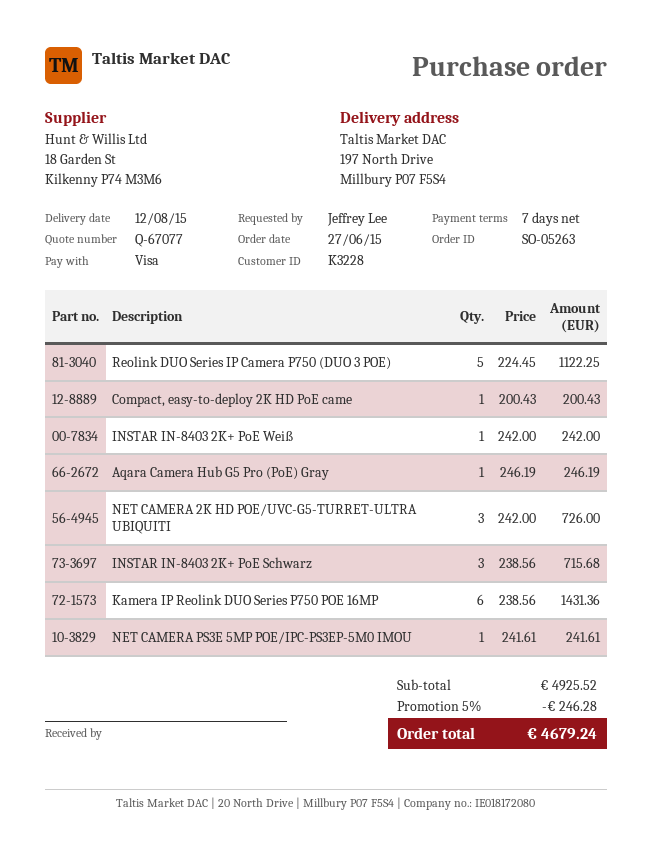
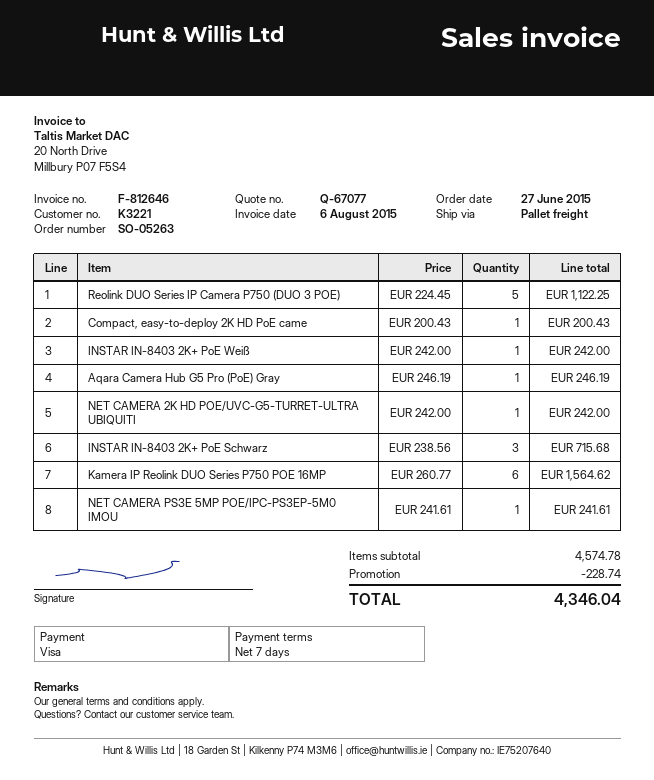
customer number: K3228 -> K3221
NET CAMERA 2K HD POE/UVC-G5-TURRET-ULTRA UBIQUITI: 3 x 242.00 = 726.00 -> 1 x 242.00 = 242.00
Kamera IP Reolink DUO Series P750 POE 16MP: 6 x 238.56 = 1431.36 -> 6 x 260.77 = 1564.62
subtotal: 4925.52 -> 4574.78
discount: 246.28 -> 228.74
total: 4679.24 -> 4346.04

